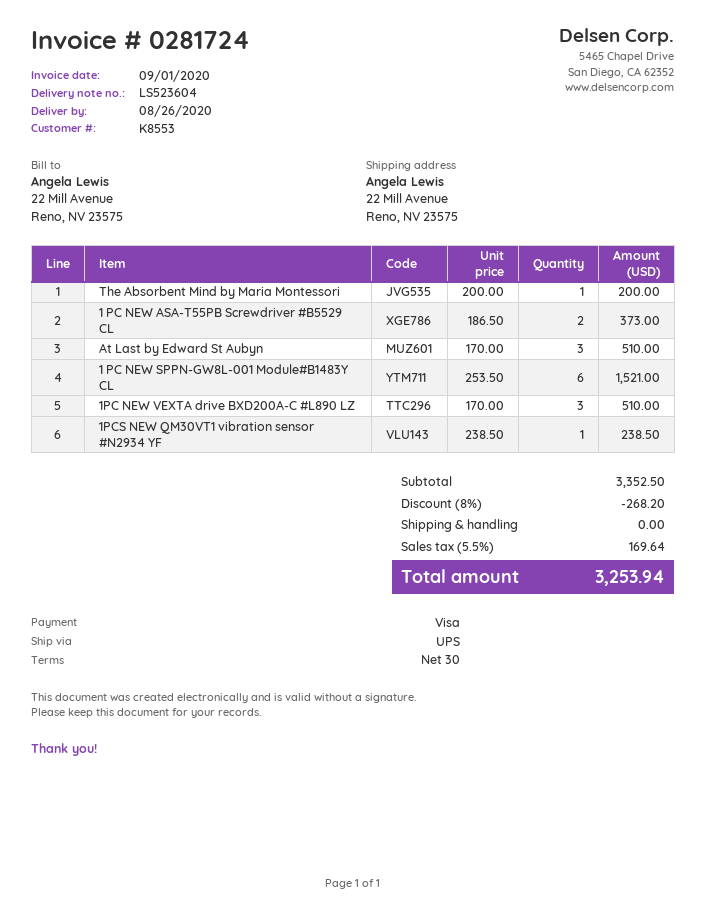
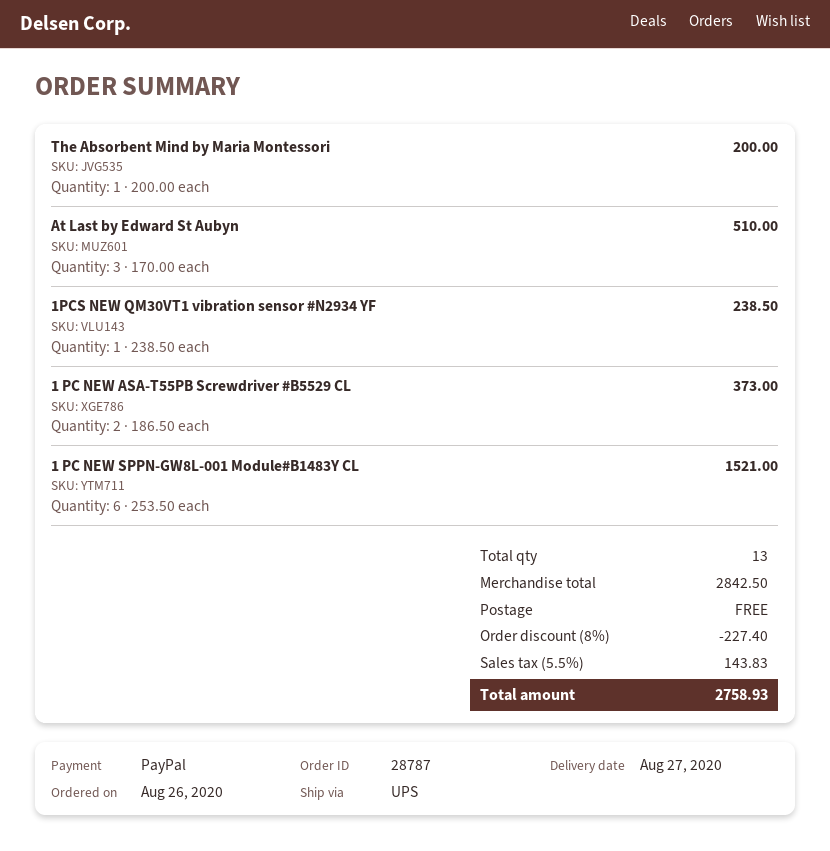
delivery date: 2020-08-26 -> 2020-08-27
payment method: Visa -> PayPal
1PC NEW VEXTA drive BXD200A-C #L890 LZ: 3 x 170.00 = 510.00 -> none
subtotal: 3352.50 -> 2842.50
discount: 8% = 268.20 -> 8% = 227.40
tax: 5.5% = 169.64 -> 5.5% = 143.83
total: 3253.94 -> 2758.93

